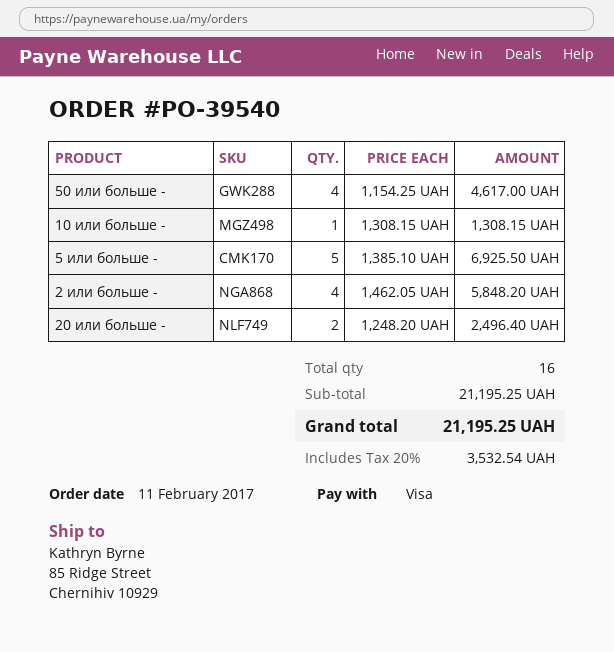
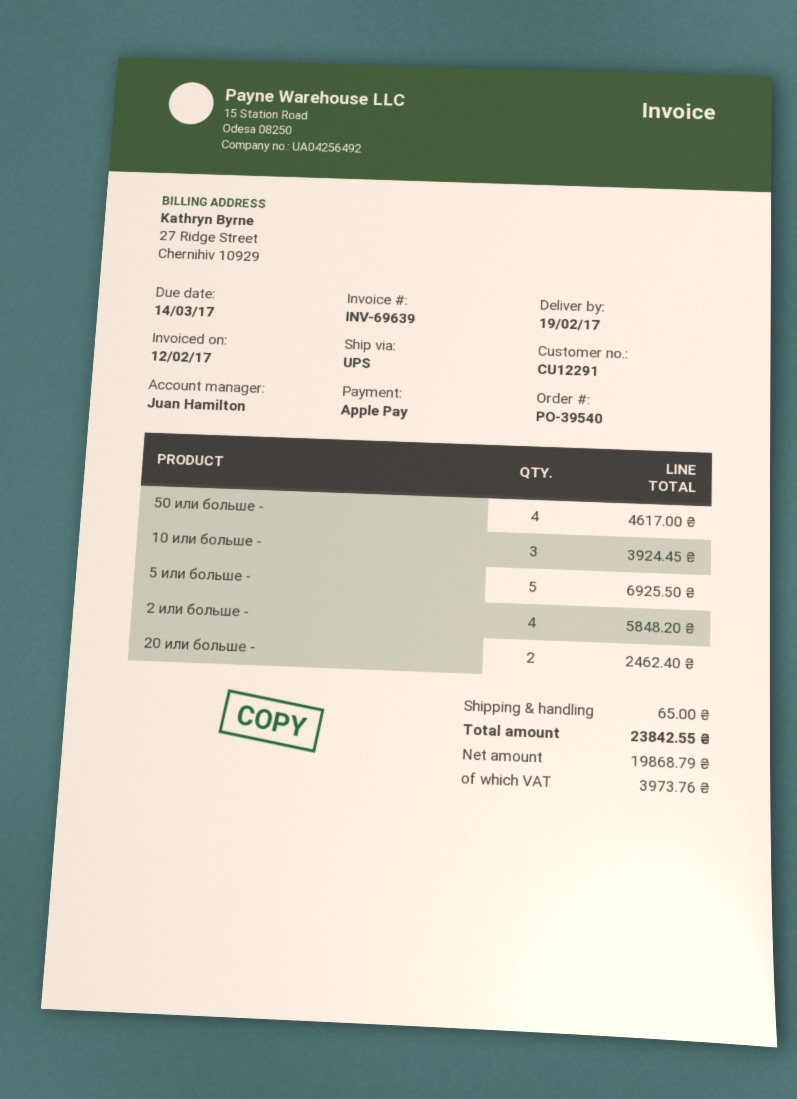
payment method: Visa -> Apple Pay
10 или больше -: 1 for 1308.15 -> 3 for 3924.45
20 или больше -: 2 for 2496.40 -> 2 for 2462.40
shipping: none -> 65.00
tax: 3532.54 -> 3973.76
total: 21195.25 -> 23842.55

